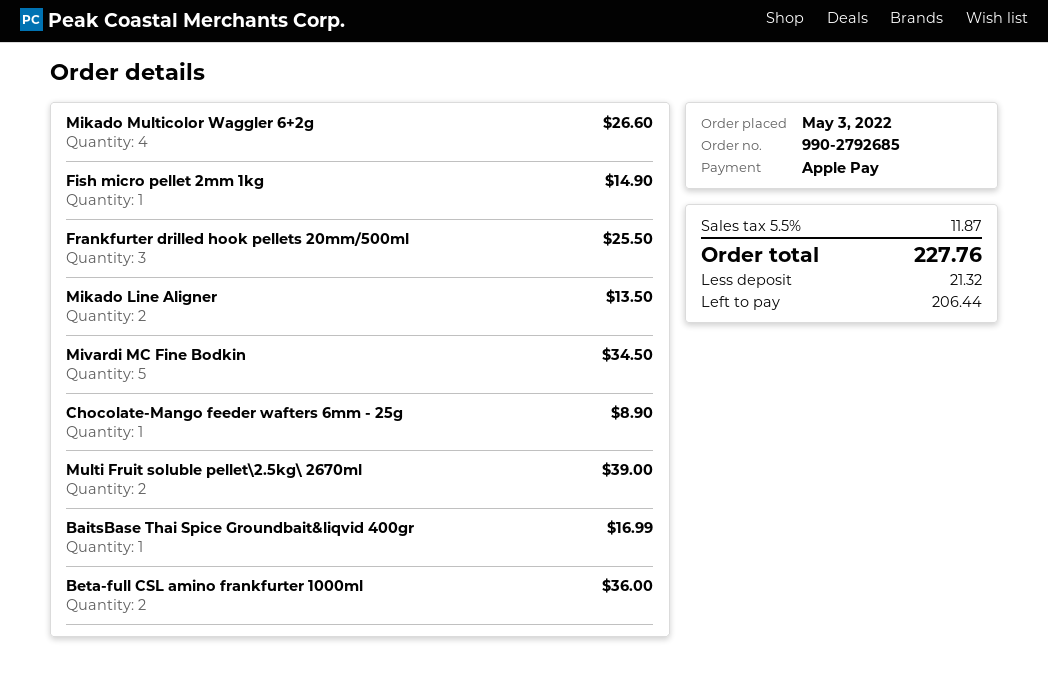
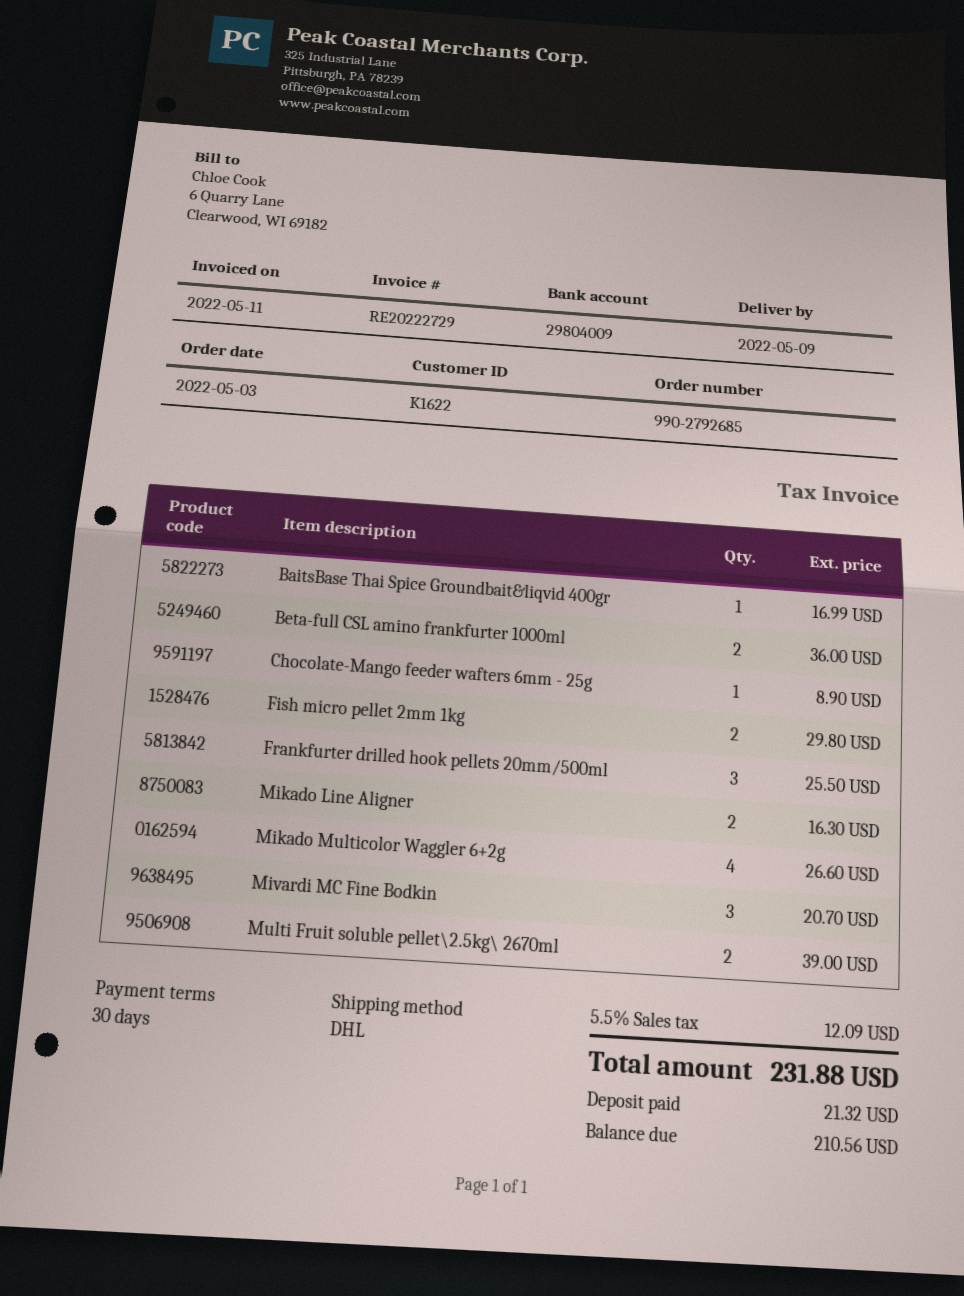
Fish micro pellet 2mm 1kg: 1 for 14.90 -> 2 for 29.80
Mikado Line Aligner: 2 for 13.50 -> 2 for 16.30
Mivardi MC Fine Bodkin: 5 for 34.50 -> 3 for 20.70
tax: 5.5% = 11.87 -> 5.5% = 12.09
total: 227.76 -> 231.88
balance: 206.44 -> 210.56

